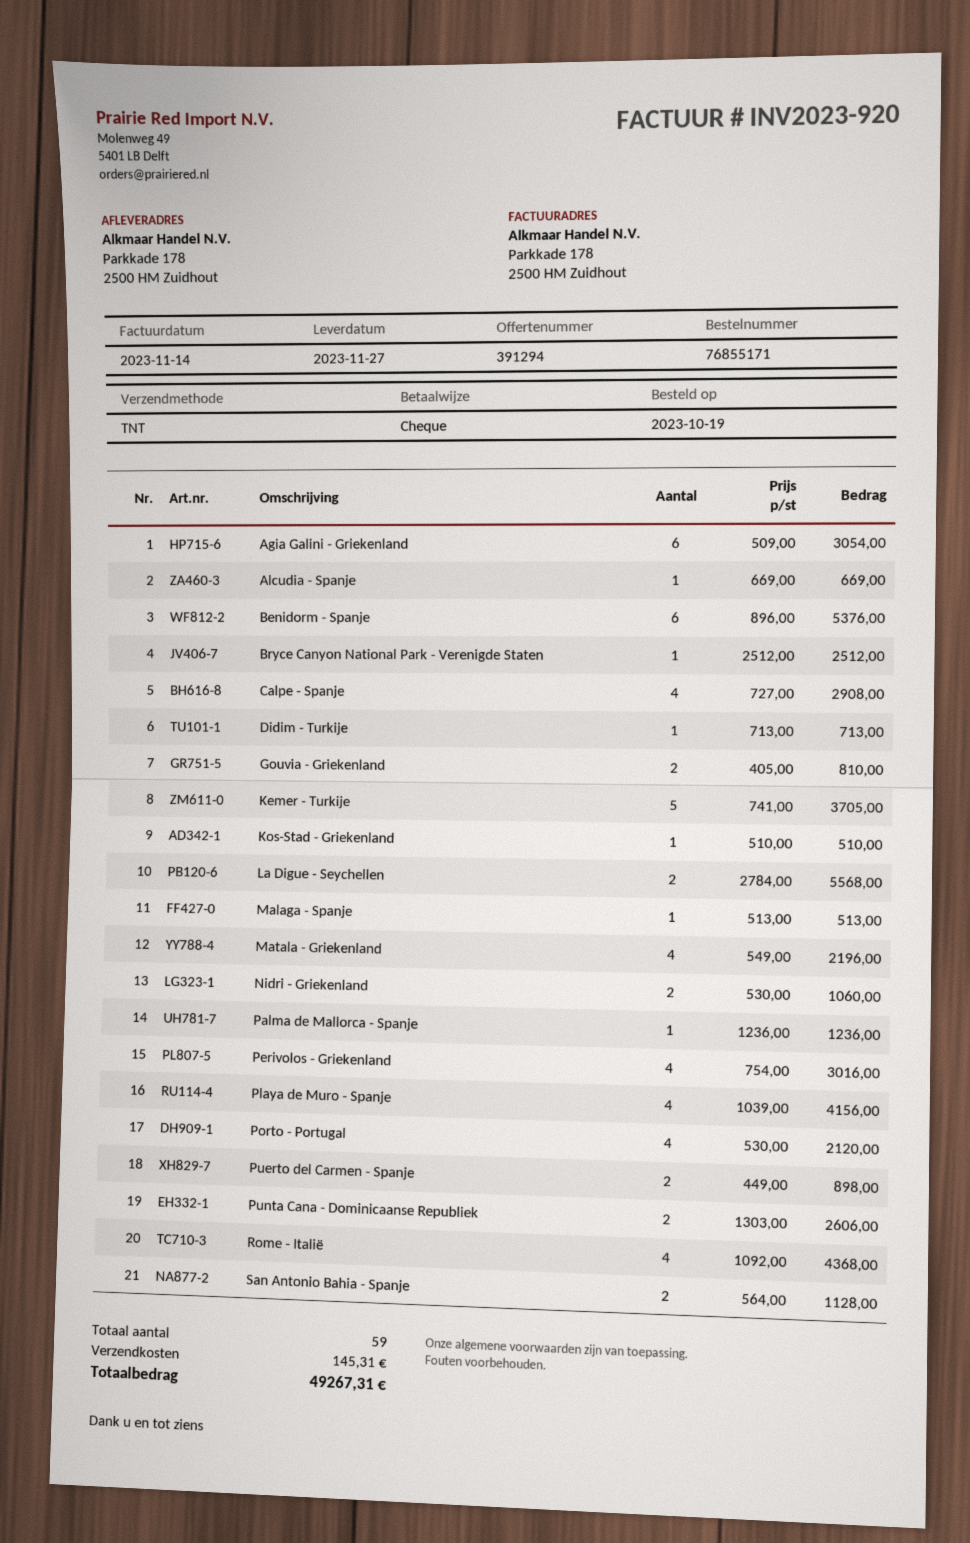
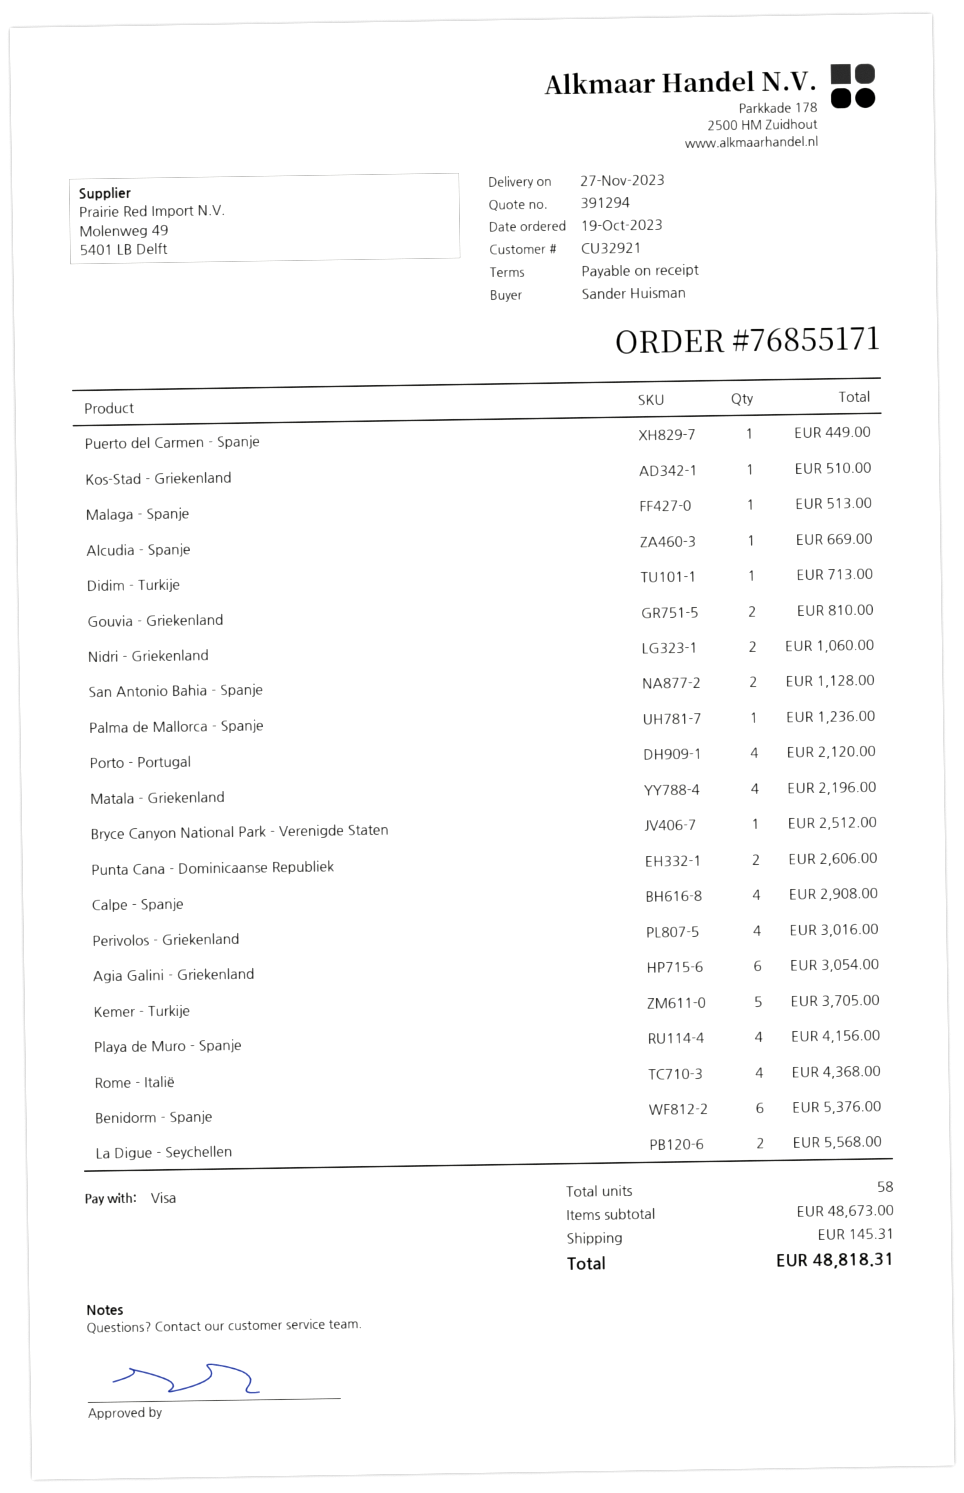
payment method: cheque -> Visa
Puerto del Carmen - Spanje: 2 for 898.00 -> 1 for 449.00
total quantity: 59 -> 58
total: 49267.31 -> 48818.31

